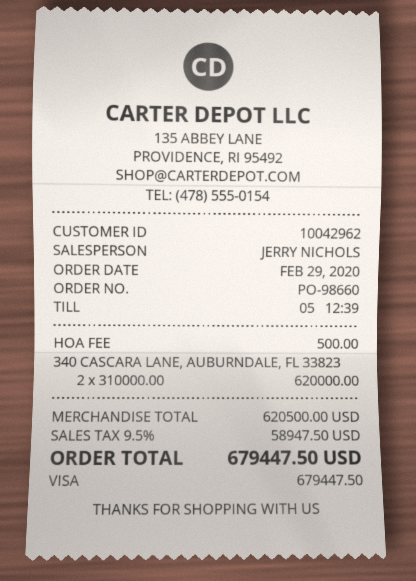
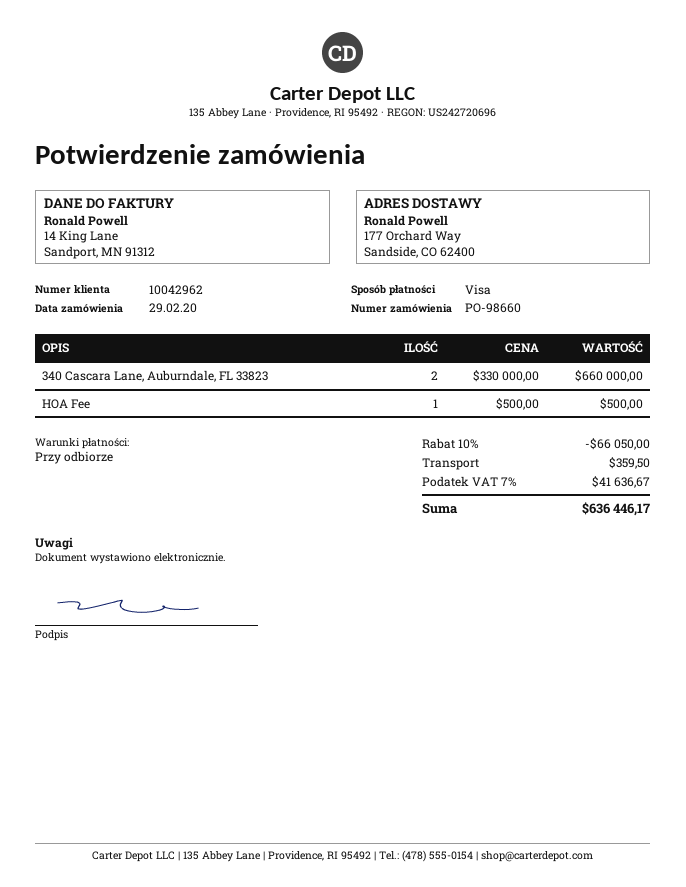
340 CASCARA LANE, AUBURNDALE, FL 33823: 2 x 310000.00 = 620000.00 -> 2 x 330000.00 = 660000.00
discount: none -> 10% = 66050.00
shipping: none -> 359.50
tax: 9.5% = 58947.50 -> 7% = 41636.67
total: 679447.50 -> 636446.17

